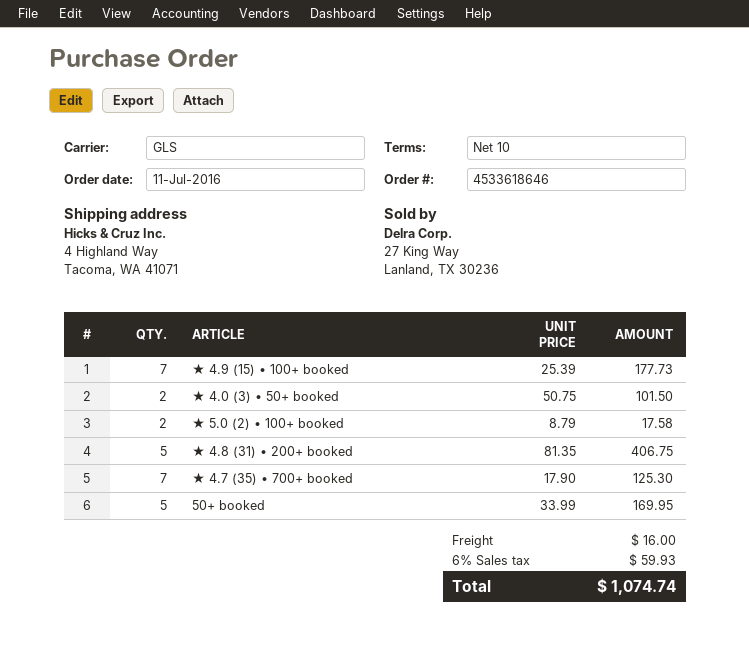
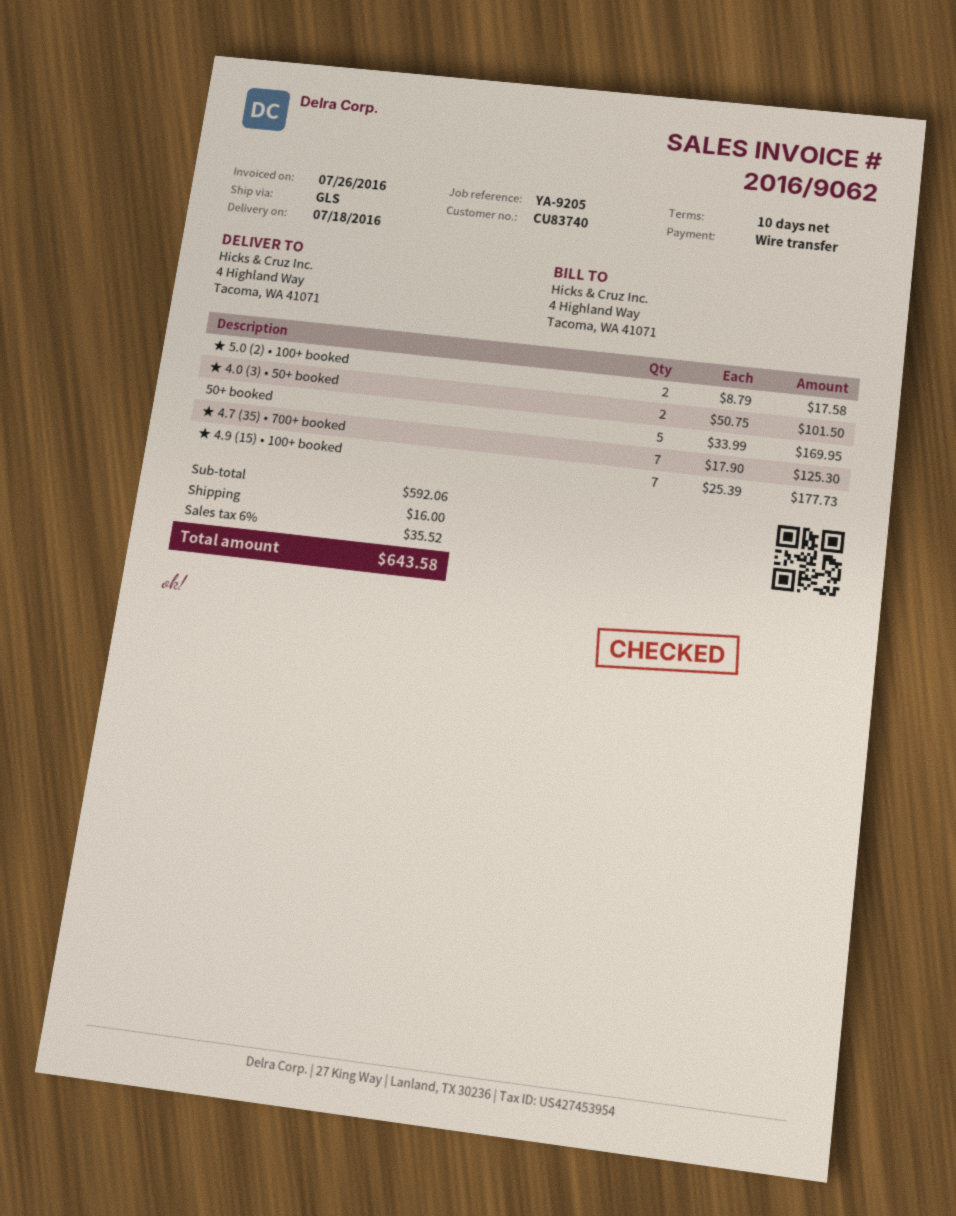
★ 4.8 (31) • 200+ booked: 5 x 81.35 = 406.75 -> none
tax: 6% = 59.93 -> 6% = 35.52
total: 1074.74 -> 643.58

